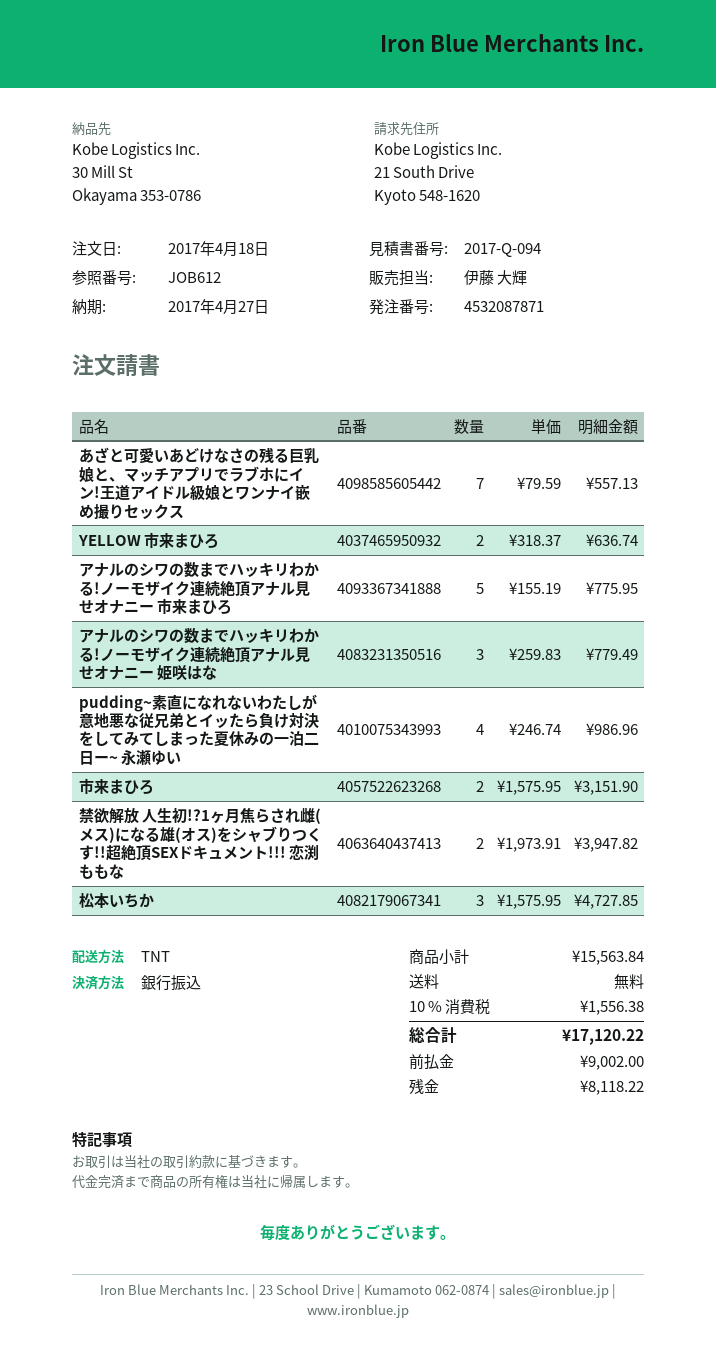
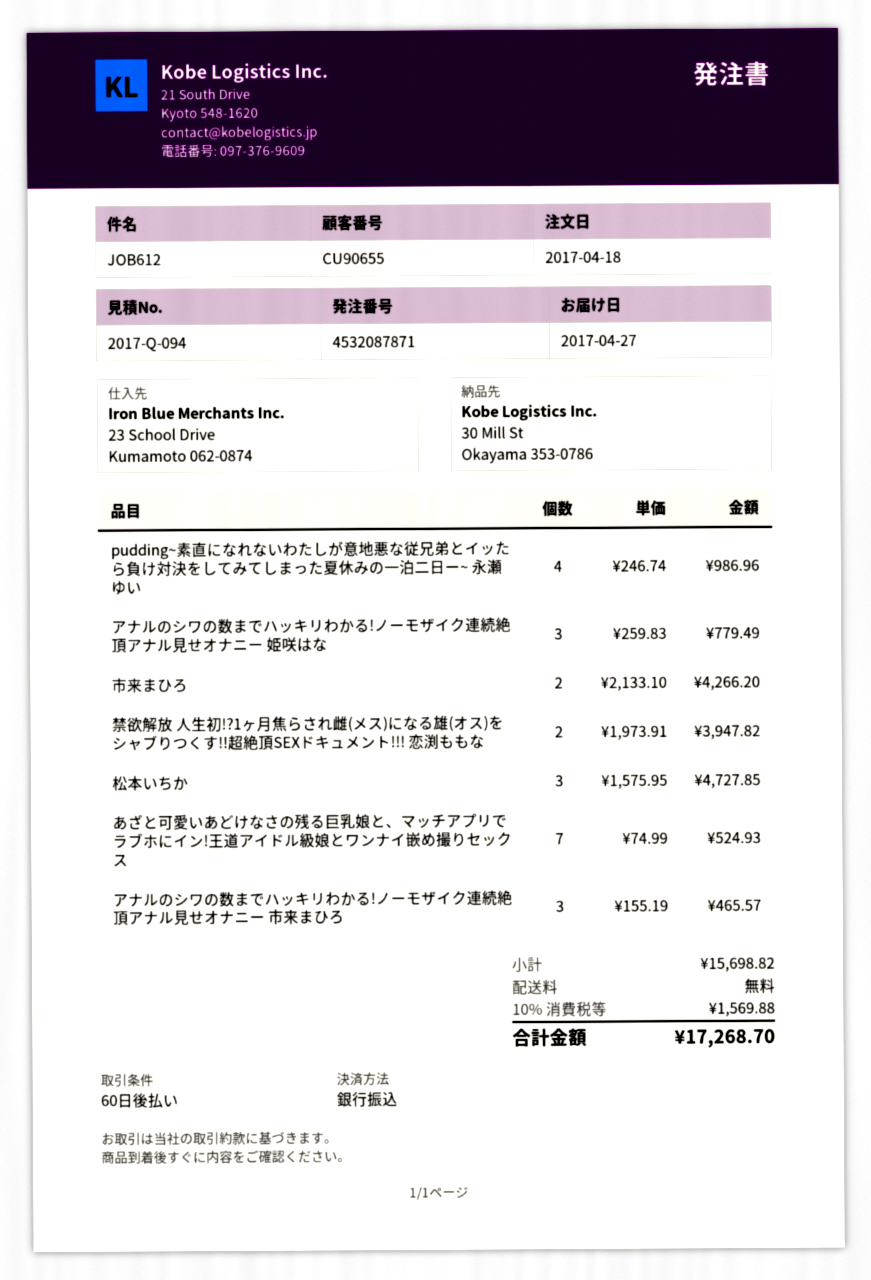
あざと可愛いあどけなさの残る巨乳娘と、マッチアプリでラブホにイン!王道アイドル級娘とワンナイ嵌め撮りセックス: 7 x 79.59 = 557.13 -> 7 x 74.99 = 524.93
YELLOW 市来まひろ: 2 x 318.37 = 636.74 -> none
アナルのシワの数までハッキリわかる!ノーモザイク連続絶頂アナル見せオナニー 市来まひろ: 5 x 155.19 = 775.95 -> 3 x 155.19 = 465.57
市来まひろ: 2 x 1575.95 = 3151.90 -> 2 x 2133.10 = 4266.20
subtotal: 15563.84 -> 15698.82
tax: 10% = 1556.38 -> 10% = 1569.88
total: 17120.22 -> 17268.70

